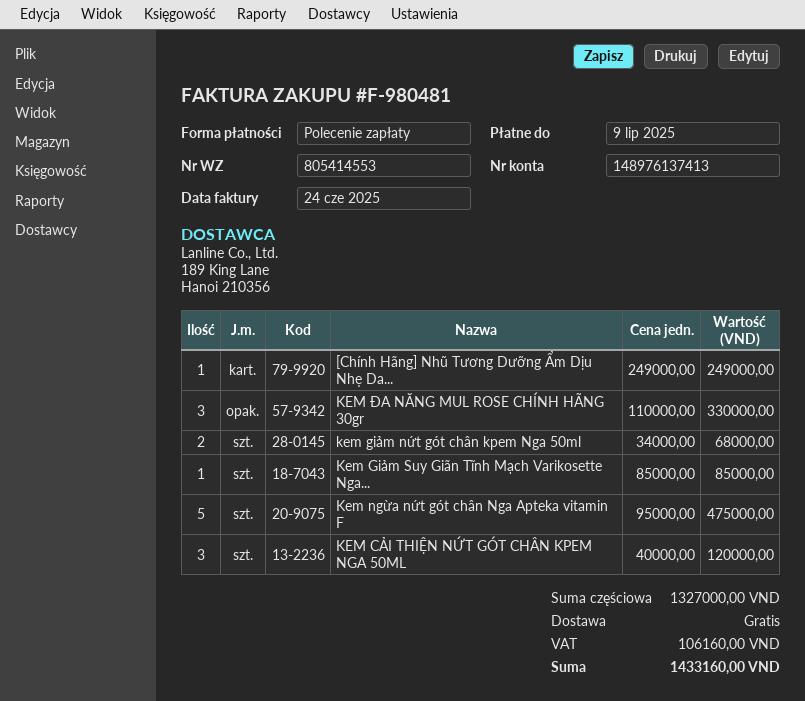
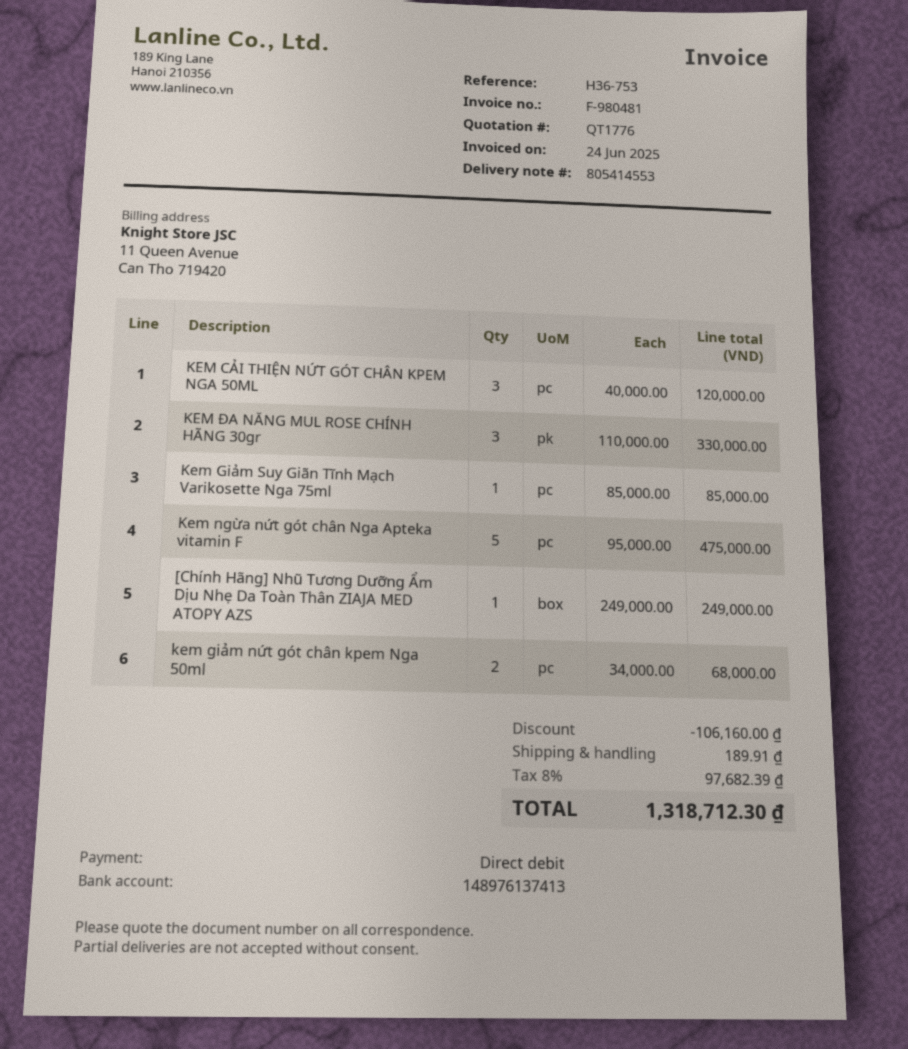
discount: none -> 106160.00
shipping: 0.00 -> 189.91
tax: 106160.00 -> 97682.39
total: 1433160.00 -> 1318712.30

